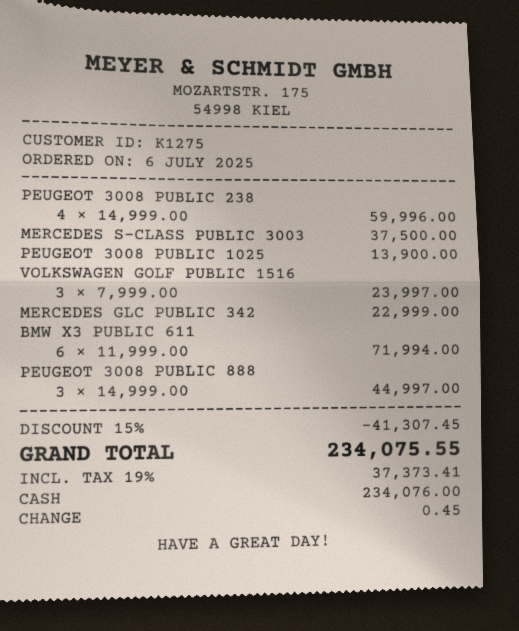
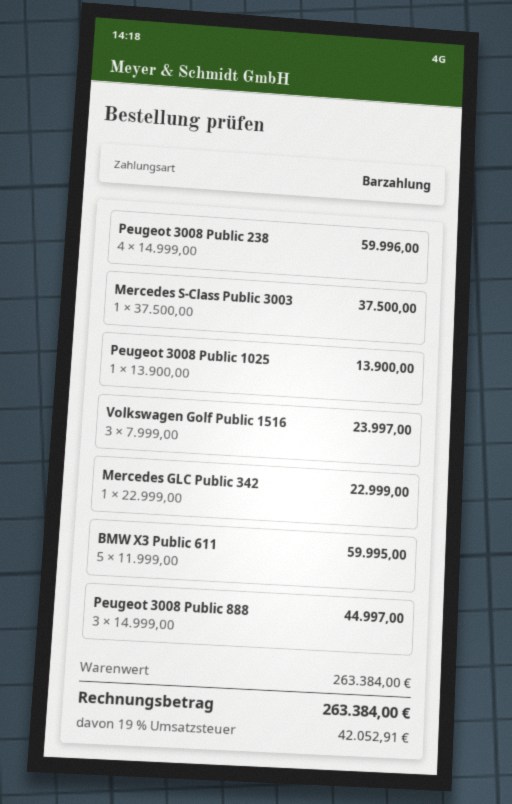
BMW X3 PUBLIC 611: 6 x 11999.00 = 71994.00 -> 5 x 11999.00 = 59995.00
discount: 15% = 41307.45 -> none
tax: 19% = 37373.41 -> 19% = 42052.91
total: 234075.55 -> 263384.00

